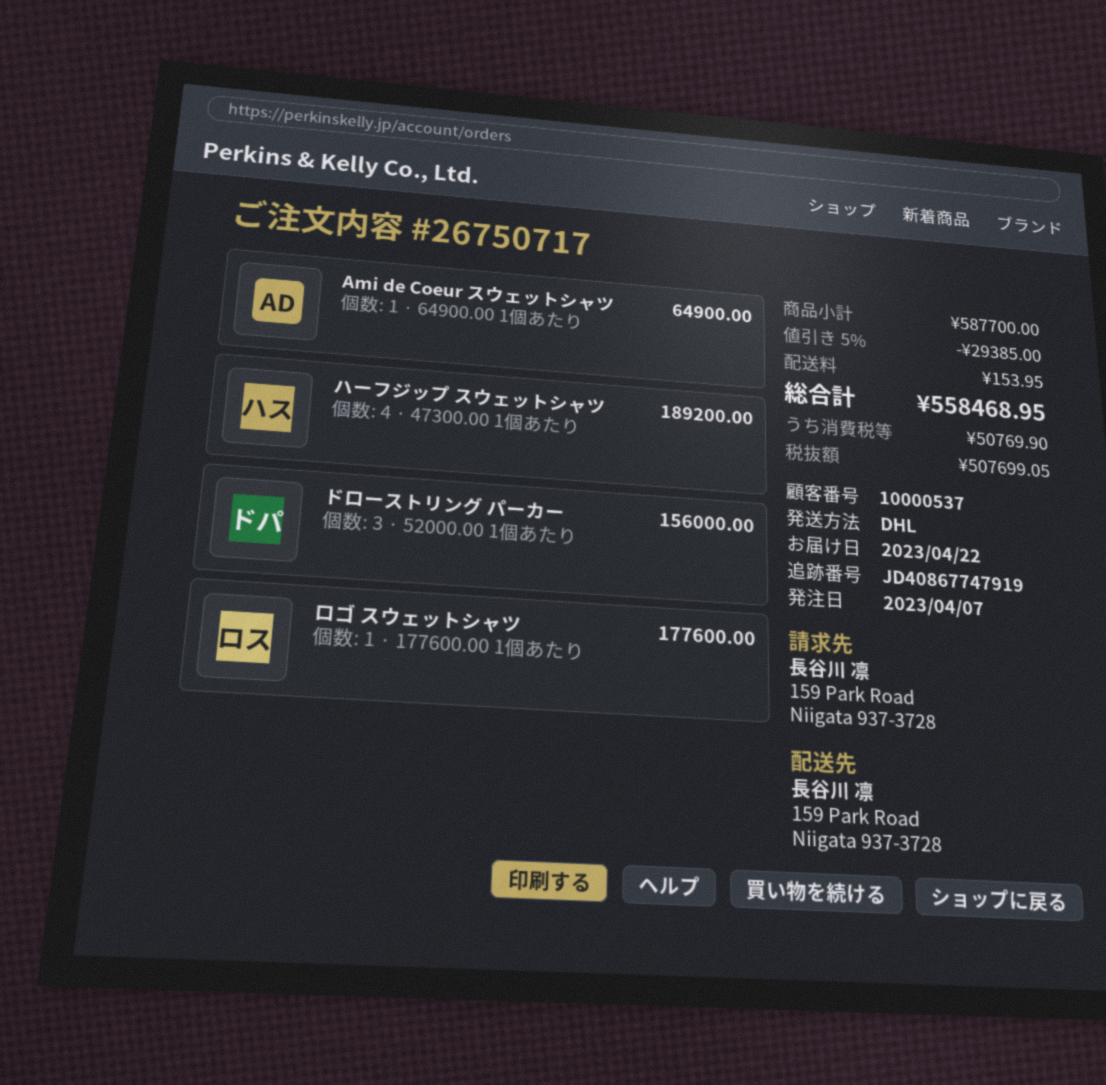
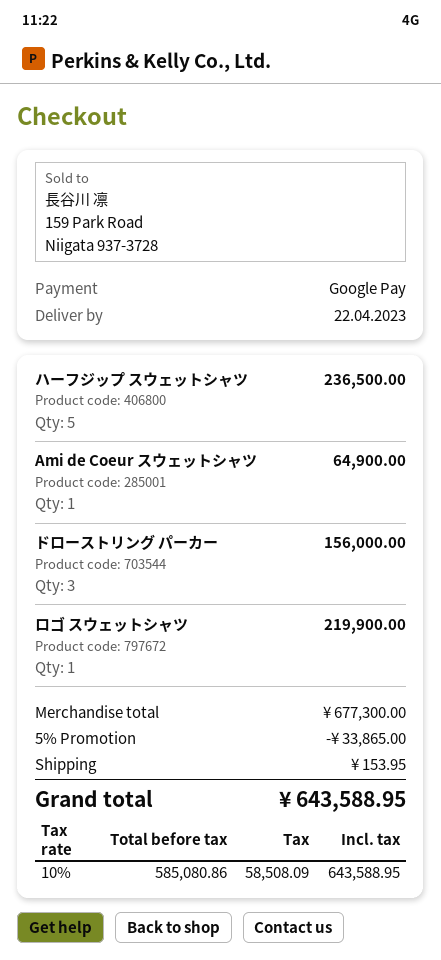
ハーフジップ スウェットシャツ: 4 for 189200.00 -> 5 for 236500.00
ロゴ スウェットシャツ: 1 for 177600.00 -> 1 for 219900.00
subtotal: 587700.00 -> 677300.00
discount: 5% = 29385.00 -> 5% = 33865.00
net: 507699.05 -> 585080.86
tax: 50769.90 -> 58508.09
total: 558468.95 -> 643588.95

